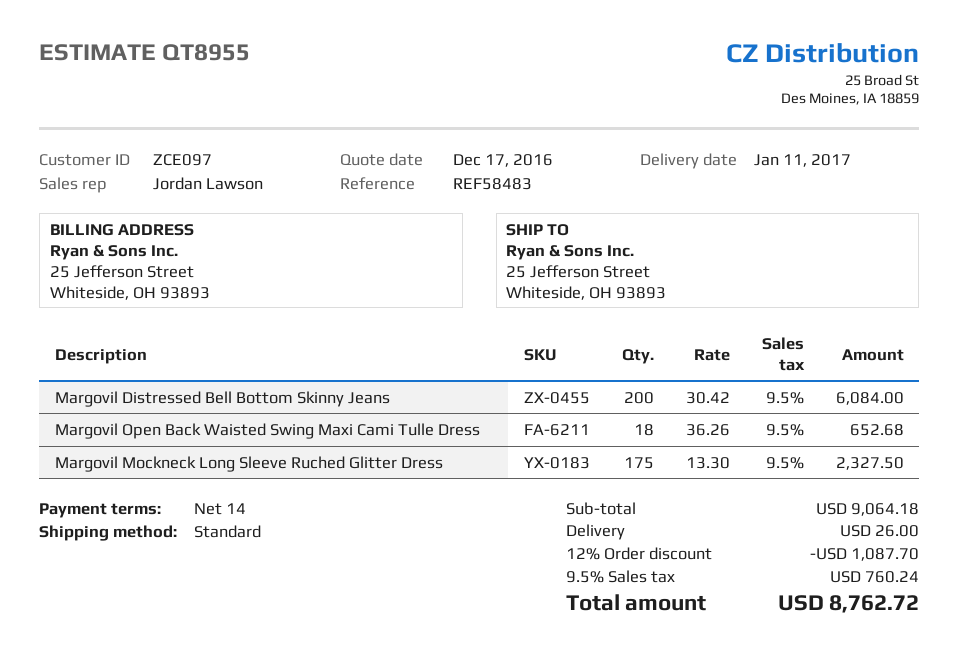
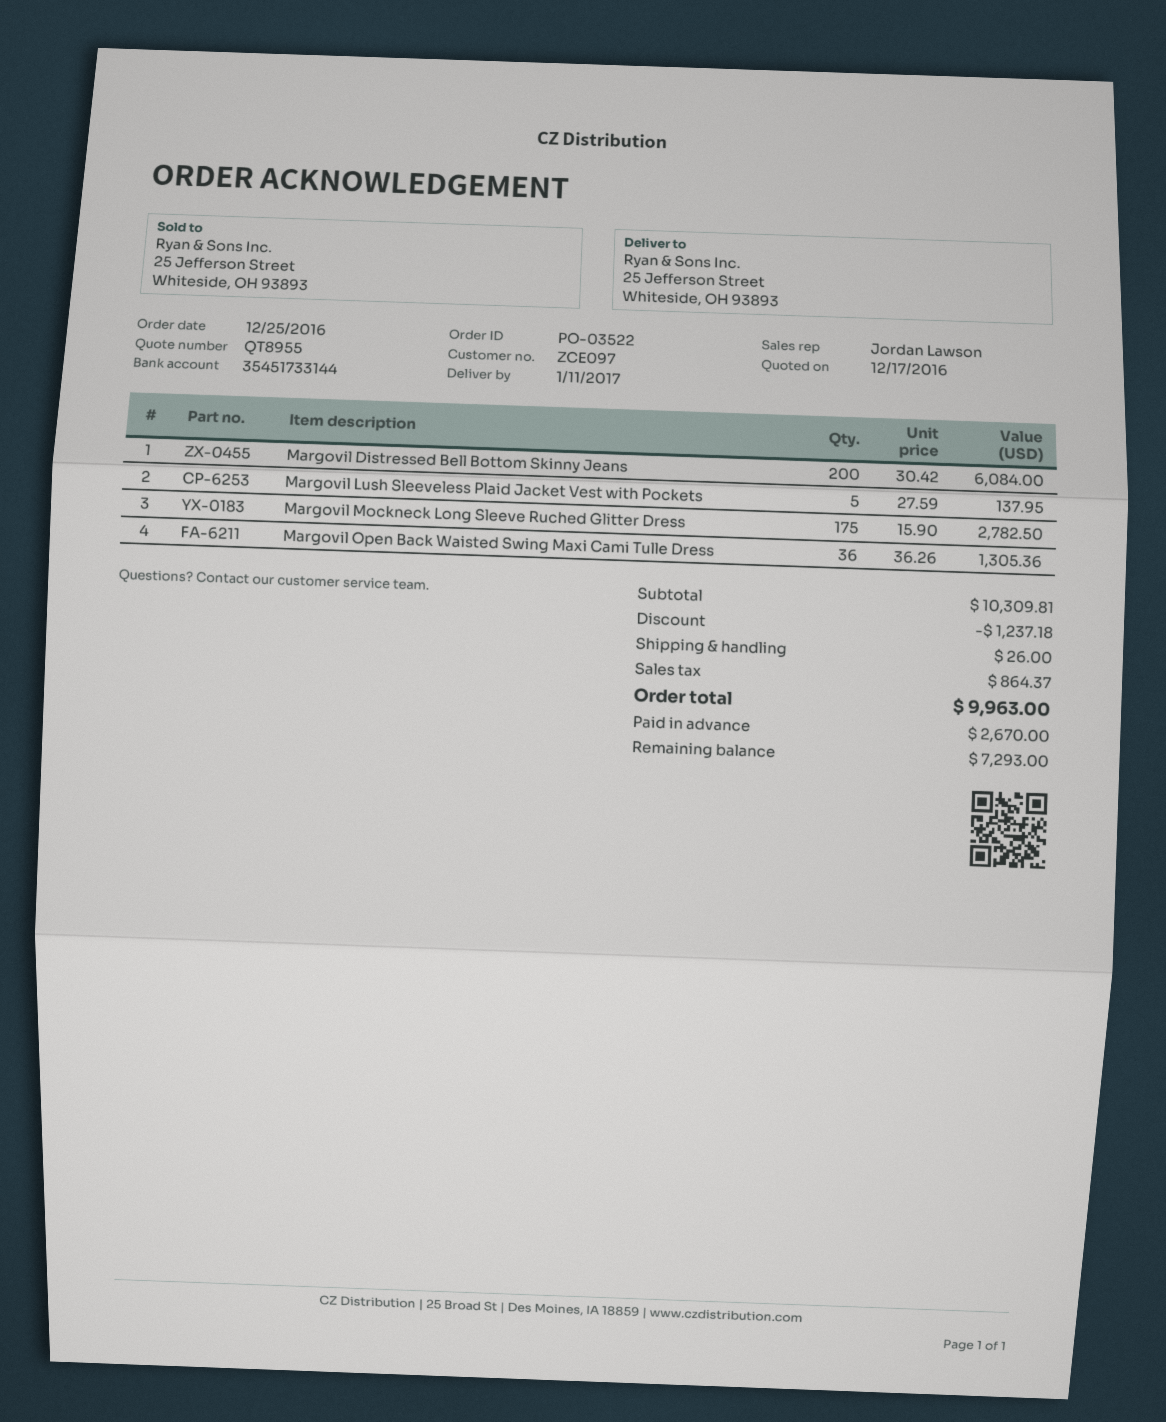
Margovil Open Back Waisted Swing Maxi Cami Tulle Dress: 18 x 36.26 = 652.68 -> 36 x 36.26 = 1305.36
Margovil Mockneck Long Sleeve Ruched Glitter Dress: 175 x 13.30 = 2327.50 -> 175 x 15.90 = 2782.50
Margovil Lush Sleeveless Plaid Jacket Vest with Pockets: none -> 5 x 27.59 = 137.95
subtotal: 9064.18 -> 10309.81
discount: 1087.70 -> 1237.18
tax: 760.24 -> 864.37
total: 8762.72 -> 9963.00

